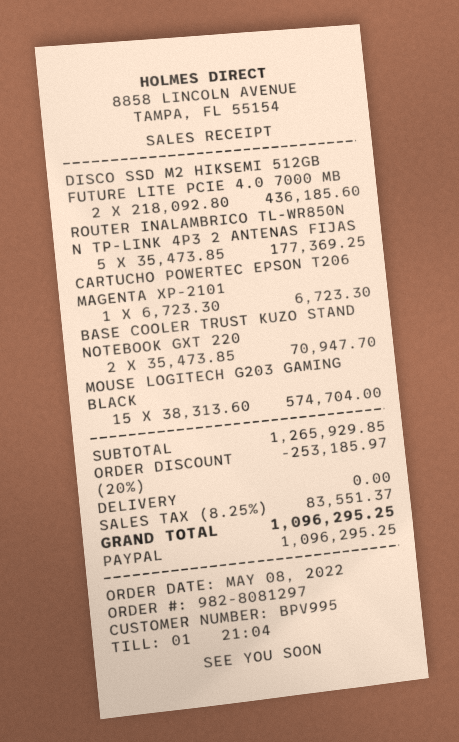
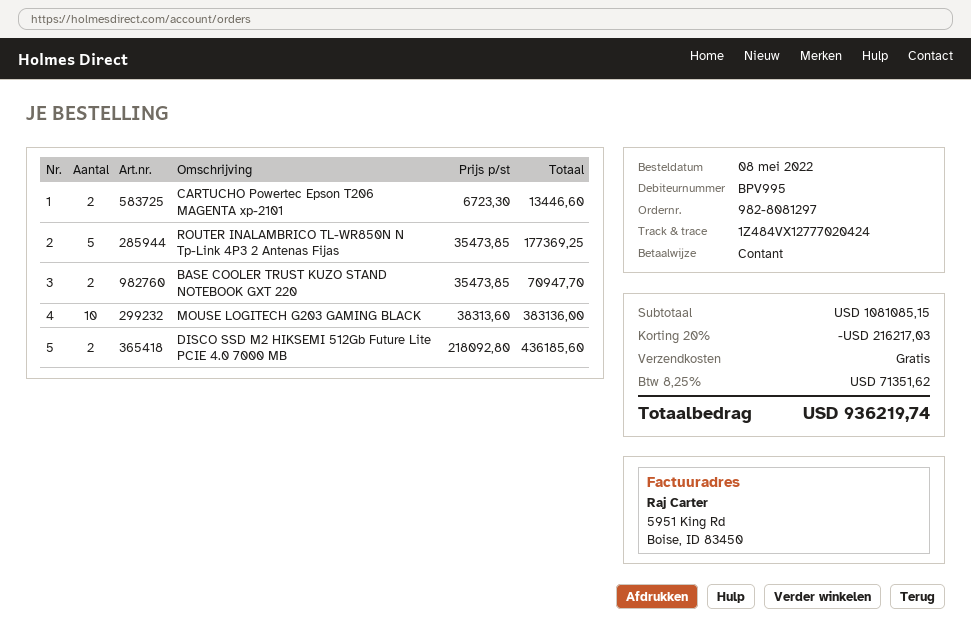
payment method: PayPal -> cash
CARTUCHO POWERTEC EPSON T206 MAGENTA XP-2101: 1 x 6723.30 = 6723.30 -> 2 x 6723.30 = 13446.60
MOUSE LOGITECH G203 GAMING BLACK: 15 x 38313.60 = 574704.00 -> 10 x 38313.60 = 383136.00
subtotal: 1265929.85 -> 1081085.15
discount: 20% = 253185.97 -> 20% = 216217.03
tax: 8.25% = 83551.37 -> 8.25% = 71351.62
total: 1096295.25 -> 936219.74

